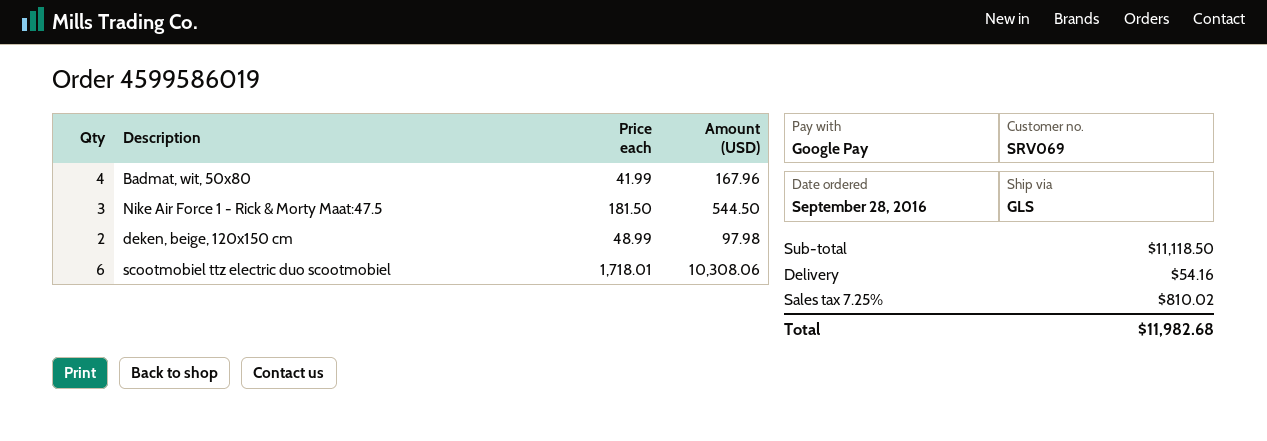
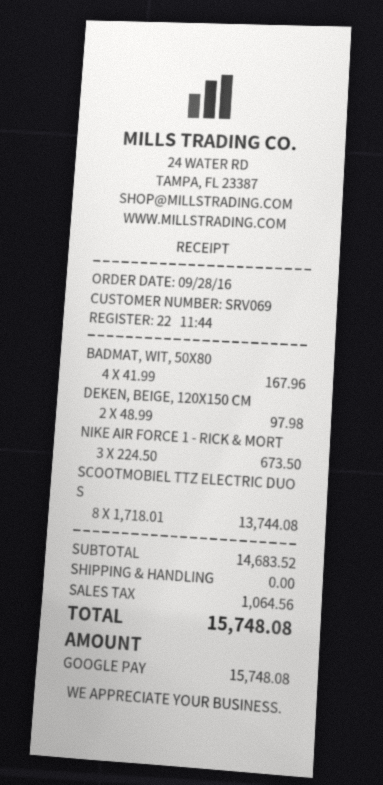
Nike Air Force 1 - Rick & Morty Maat:47.5: 3 x 181.50 = 544.50 -> 3 x 224.50 = 673.50
scootmobiel ttz electric duo scootmobiel: 6 x 1718.01 = 10308.06 -> 8 x 1718.01 = 13744.08
subtotal: 11118.50 -> 14683.52
shipping: 54.16 -> 0.00
tax: 810.02 -> 1064.56
total: 11982.68 -> 15748.08

